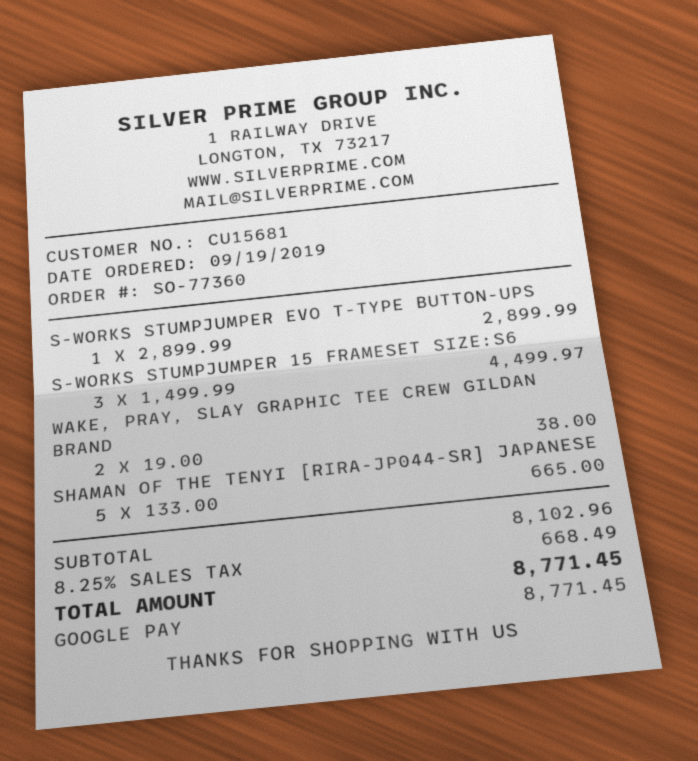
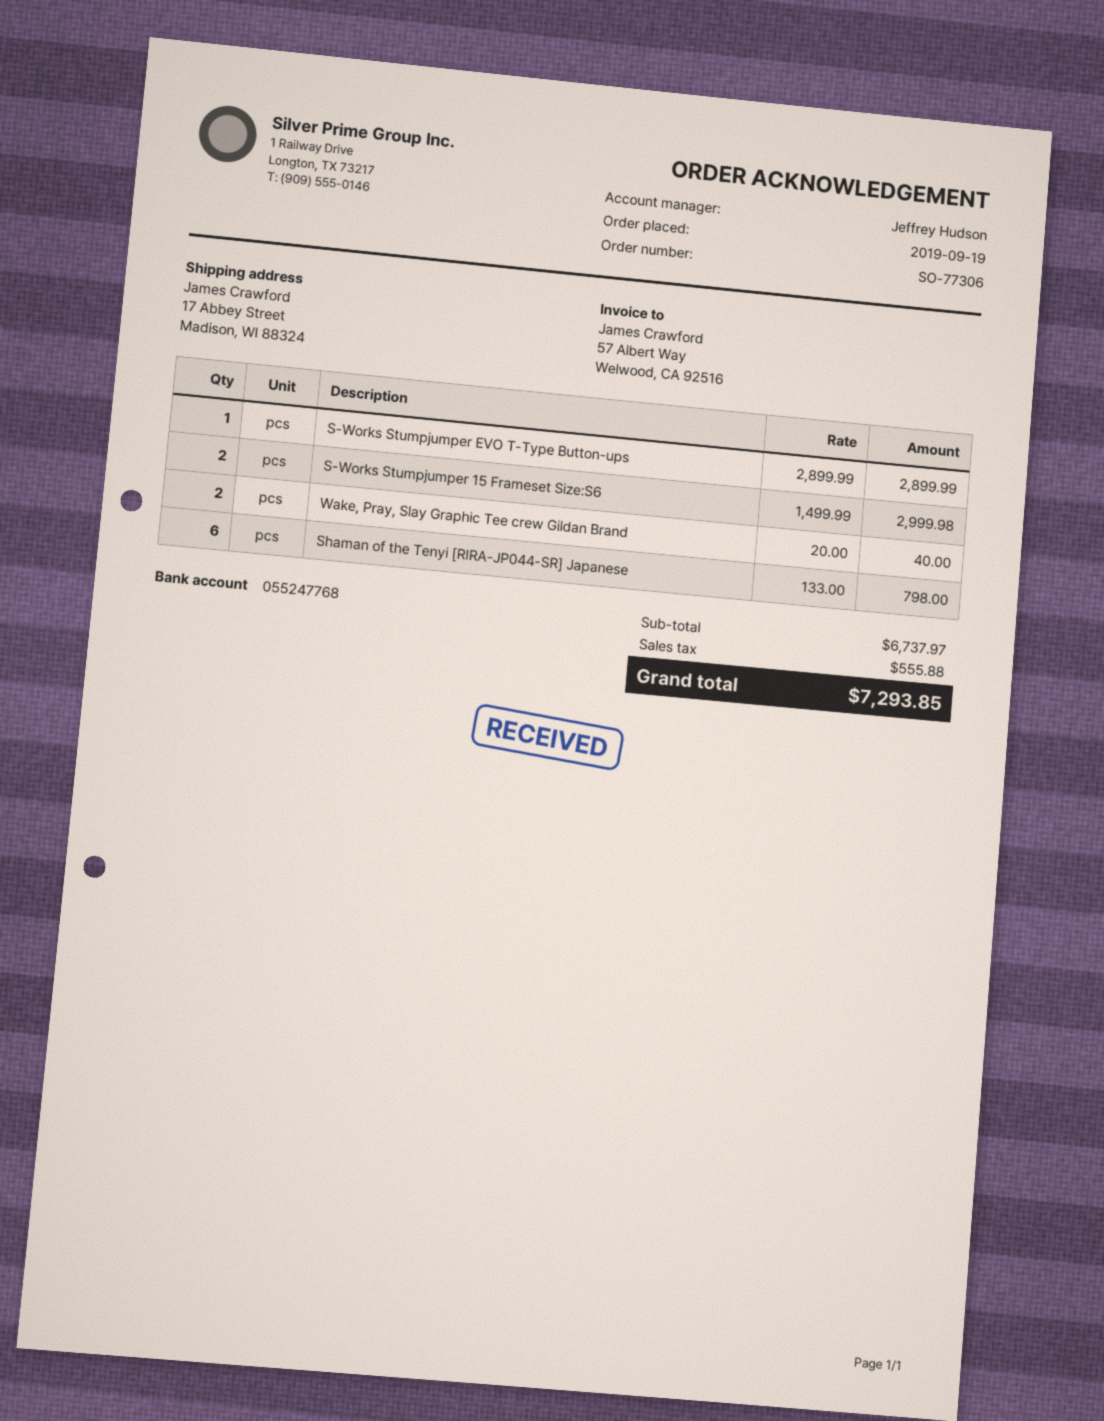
order number: SO-77360 -> SO-77306
S-WORKS STUMPJUMPER 15 FRAMESET SIZE:S6: 3 x 1499.99 = 4499.97 -> 2 x 1499.99 = 2999.98
WAKE, PRAY, SLAY GRAPHIC TEE CREW GILDAN BRAND: 2 x 19.00 = 38.00 -> 2 x 20.00 = 40.00
SHAMAN OF THE TENYI [RIRA-JP044-SR] JAPANESE: 5 x 133.00 = 665.00 -> 6 x 133.00 = 798.00
subtotal: 8102.96 -> 6737.97
tax: 668.49 -> 555.88
total: 8771.45 -> 7293.85

